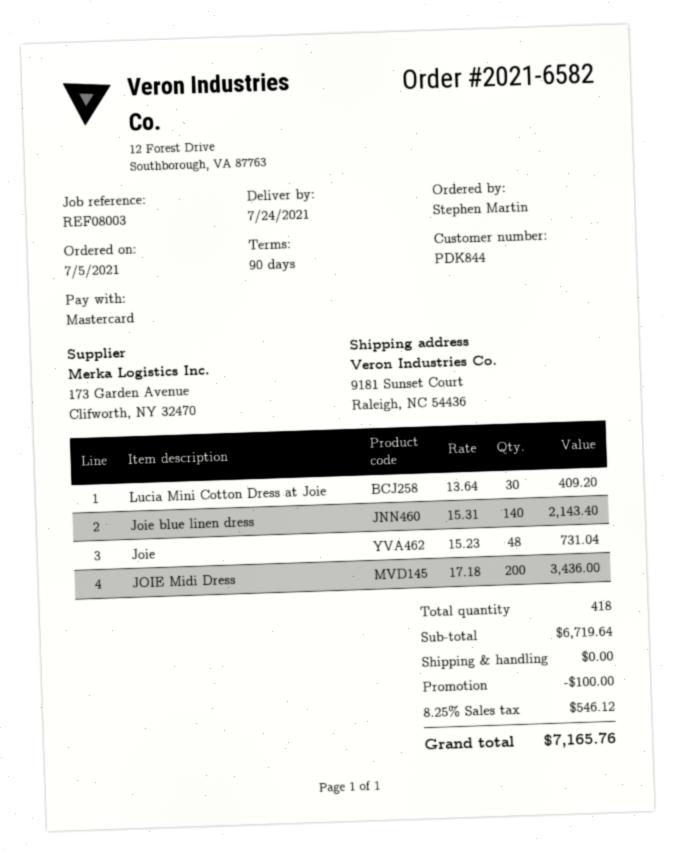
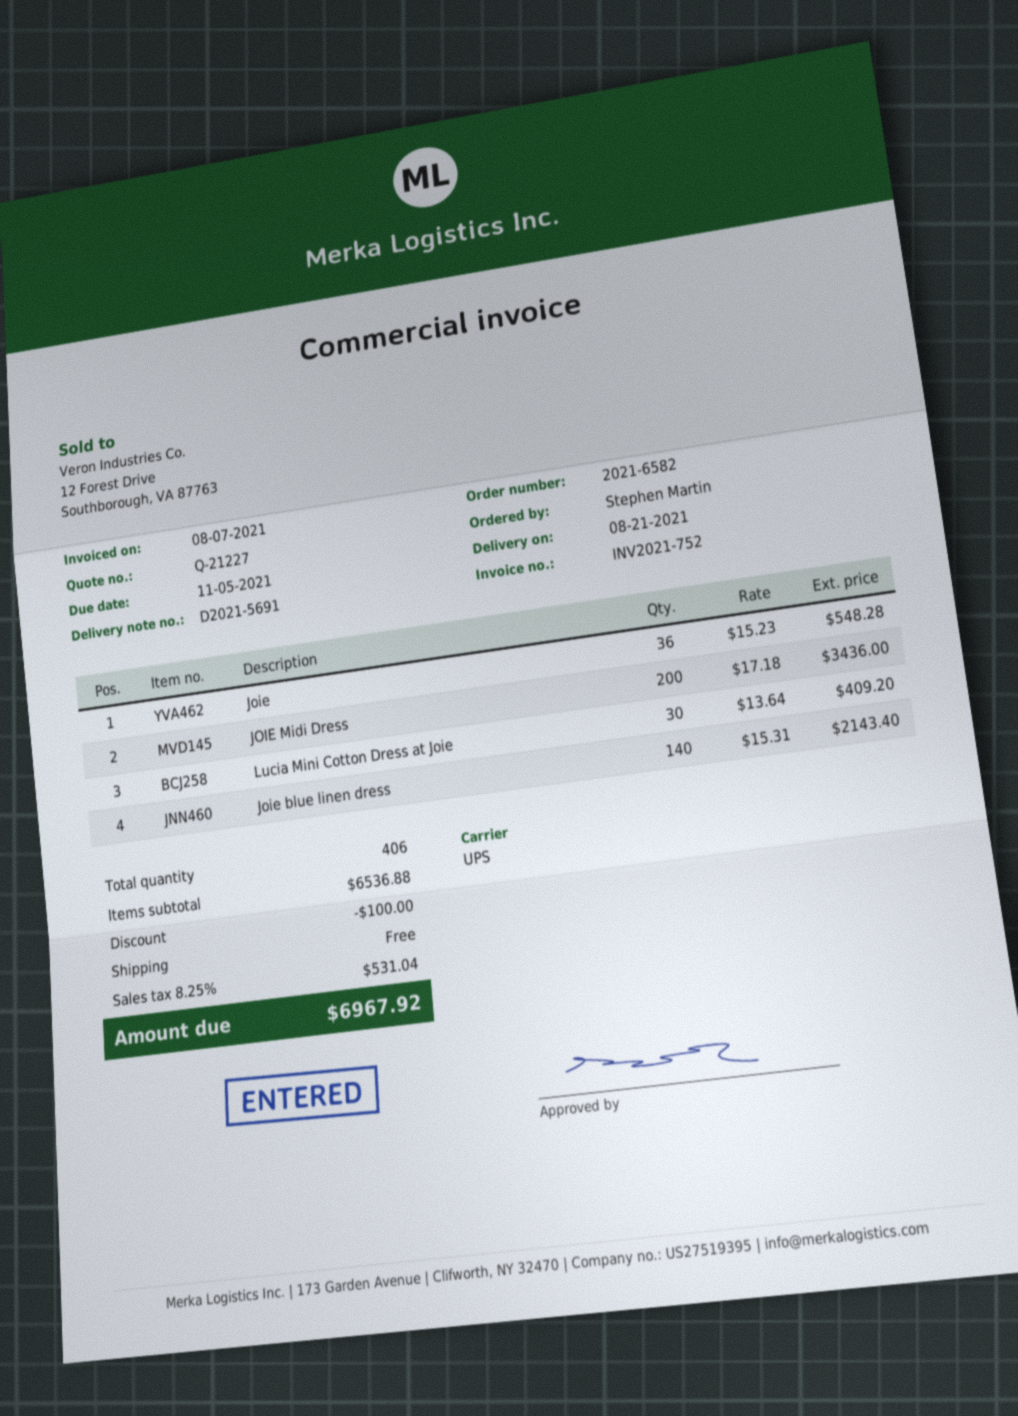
delivery date: 2021-07-24 -> 2021-08-21
Joie: 48 x 15.23 = 731.04 -> 36 x 15.23 = 548.28
total quantity: 418 -> 406
subtotal: 6719.64 -> 6536.88
tax: 8.25% = 546.12 -> 8.25% = 531.04
total: 7165.76 -> 6967.92

